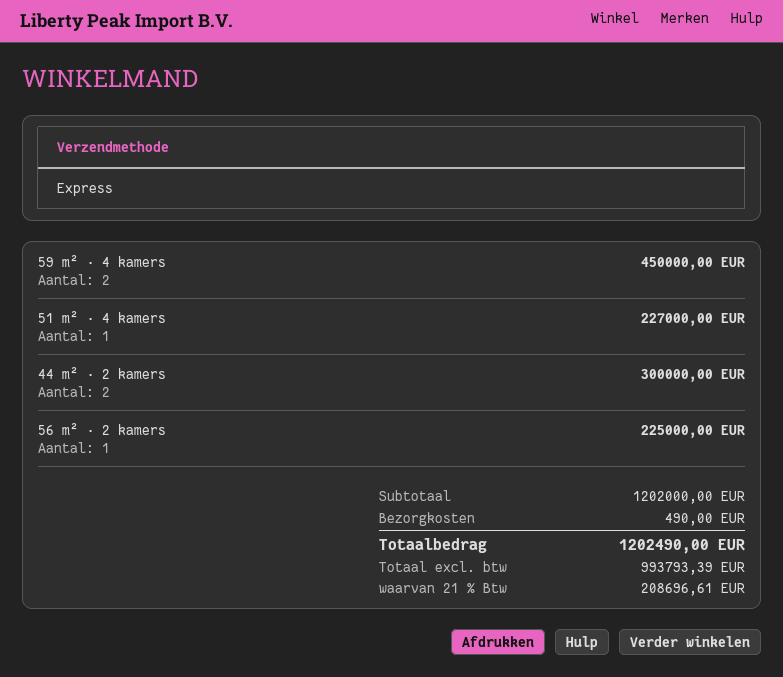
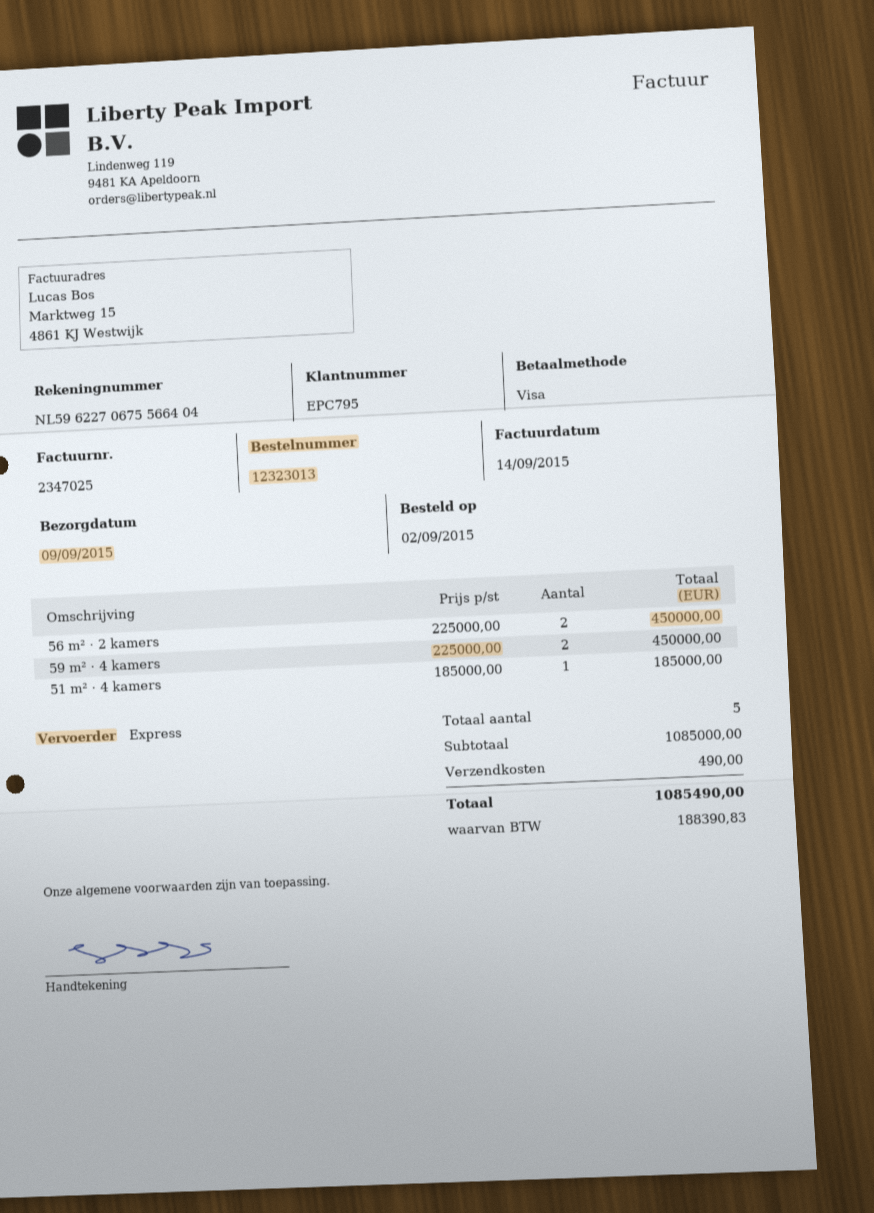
51 m² · 4 kamers: 1 for 227000.00 -> 1 for 185000.00
44 m² · 2 kamers: 2 for 300000.00 -> none
56 m² · 2 kamers: 1 for 225000.00 -> 2 for 450000.00
subtotal: 1202000.00 -> 1085000.00
tax: 208696.61 -> 188390.83
total: 1202490.00 -> 1085490.00

